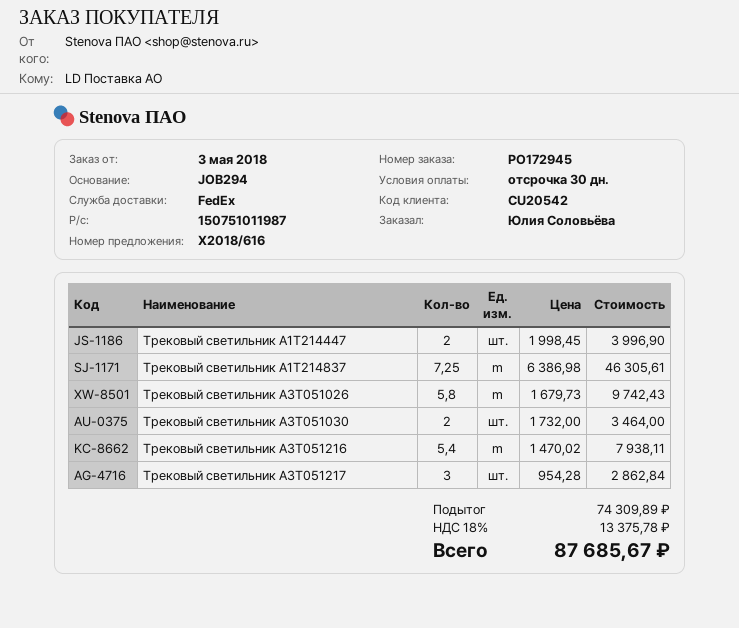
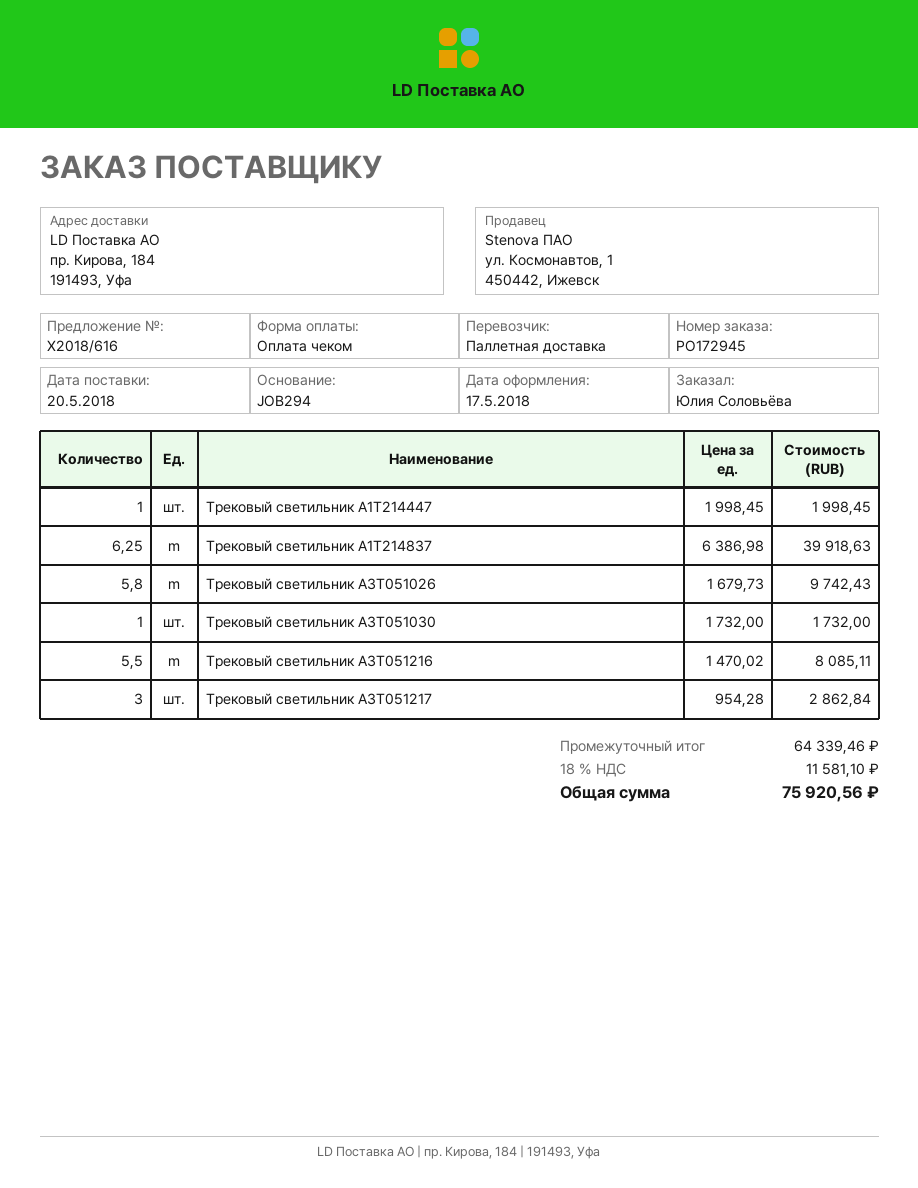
order date: 2018-05-03 -> 2018-05-17
shipping method: FedEx -> pallet freight
Трековый светильник A1T214447: 2 x 1998.45 = 3996.90 -> 1 x 1998.45 = 1998.45
Трековый светильник A1T214837: 7.25 x 6386.98 = 46305.61 -> 6.25 x 6386.98 = 39918.63
Трековый светильник A3T051030: 2 x 1732.00 = 3464.00 -> 1 x 1732.00 = 1732.00
Трековый светильник A3T051216: 5.4 x 1470.02 = 7938.11 -> 5.5 x 1470.02 = 8085.11
subtotal: 74309.89 -> 64339.46
tax: 18% = 13375.78 -> 18% = 11581.10
total: 87685.67 -> 75920.56

